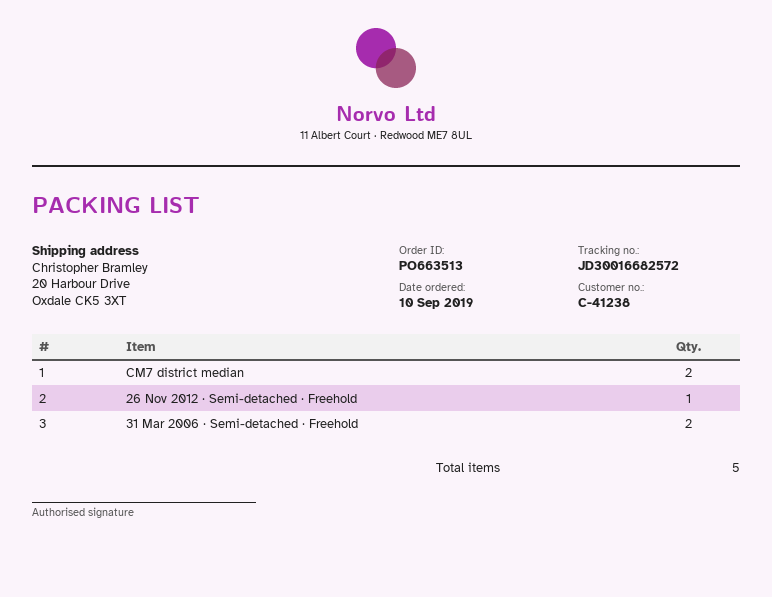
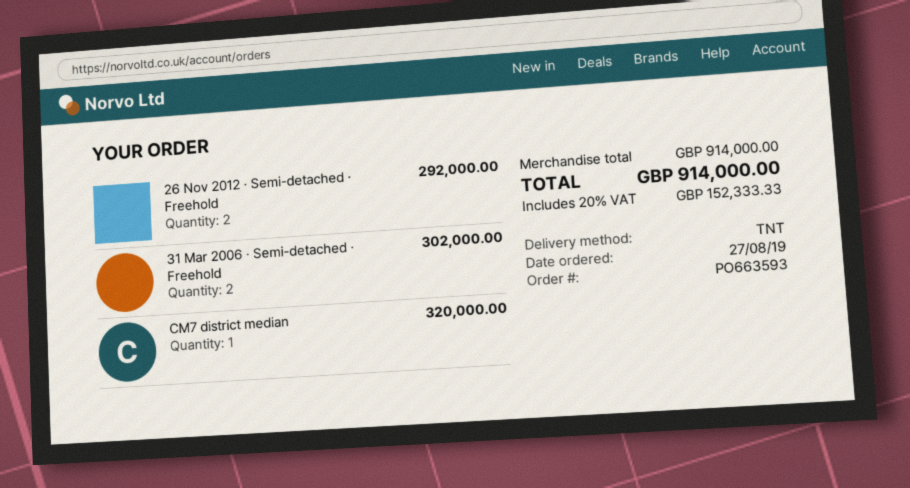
order number: PO663513 -> PO663593
order date: 2019-09-10 -> 2019-08-27
CM7 district median: 2 -> 1
26 Nov 2012 · Semi-detached · Freehold: 1 -> 2

